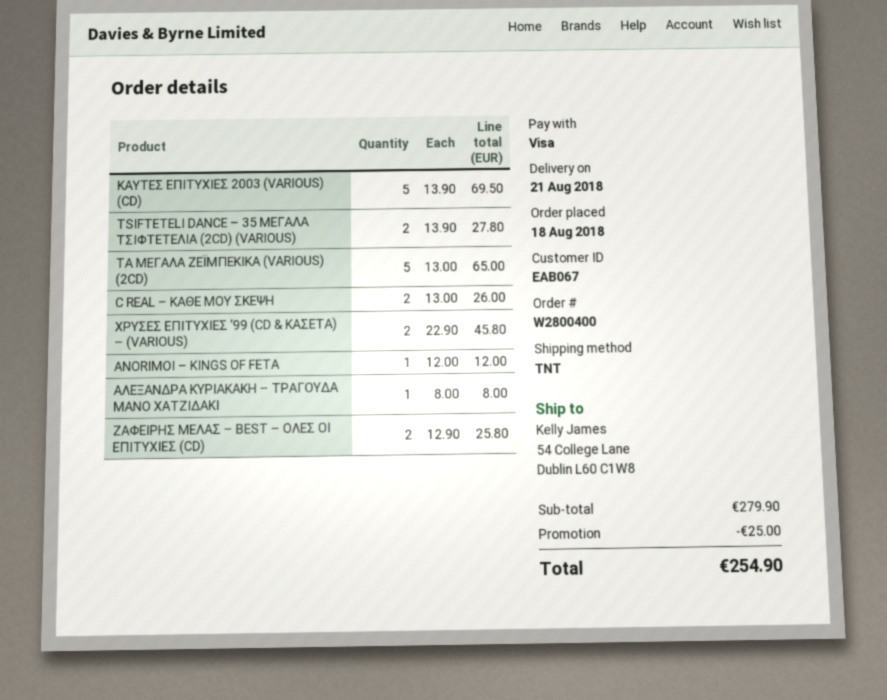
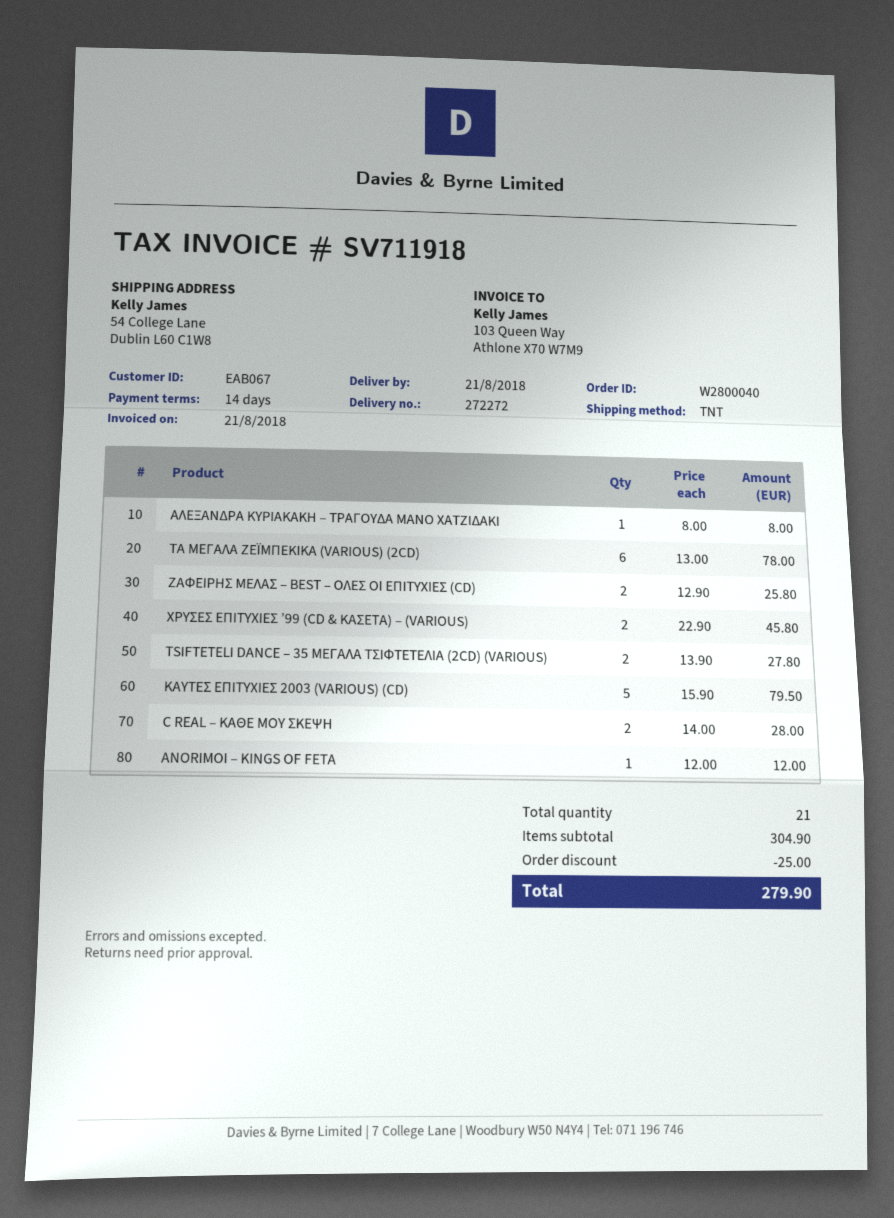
order number: W2800400 -> W2800040
ΚΑΥΤΕΣ ΕΠΙΤΥΧΙΕΣ 2003 (VARIOUS) (CD): 5 x 13.90 = 69.50 -> 5 x 15.90 = 79.50
ΤΑ ΜΕΓΑΛΑ ΖΕΪΜΠΕΚΙΚΑ (VARIOUS) (2CD): 5 x 13.00 = 65.00 -> 6 x 13.00 = 78.00
C REAL – ΚΑΘΕ ΜΟΥ ΣΚΕΨΗ: 2 x 13.00 = 26.00 -> 2 x 14.00 = 28.00
subtotal: 279.90 -> 304.90
total: 254.90 -> 279.90

